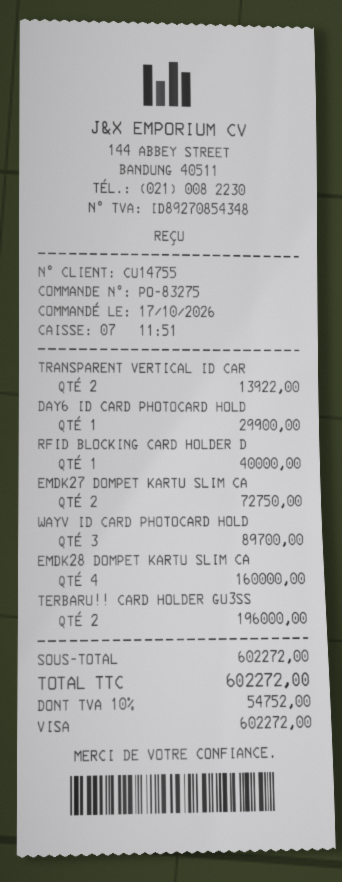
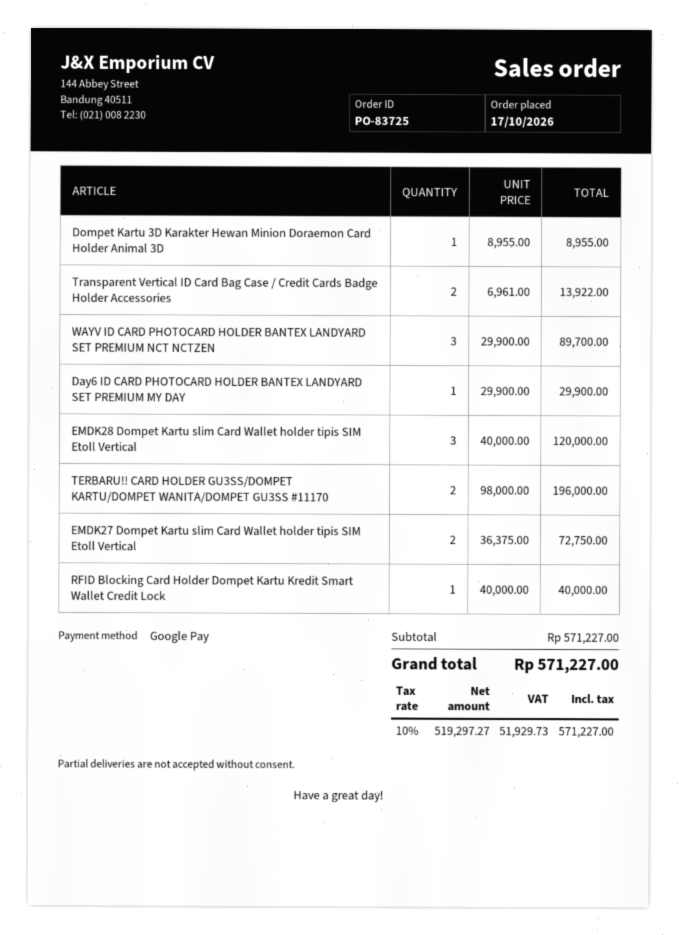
order number: PO-83275 -> PO-83725
payment method: Visa -> Google Pay
EMDK28 DOMPET KARTU SLIM CA: 4 for 160000.00 -> 3 for 120000.00
Dompet Kartu 3D Karakter Hewan Minion Doraemon Card Holder Animal 3D: none -> 1 for 8955.00
subtotal: 602272.00 -> 571227.00
tax: 10% = 54752.00 -> 10% = 51929.73
total: 602272.00 -> 571227.00

